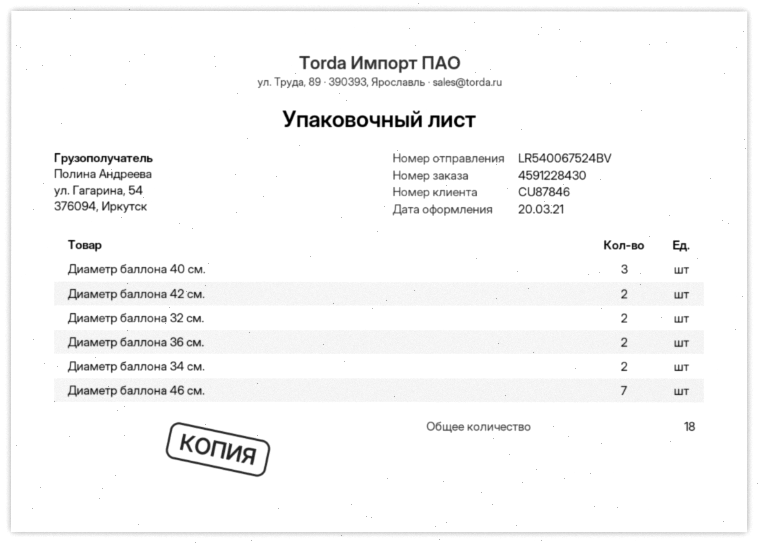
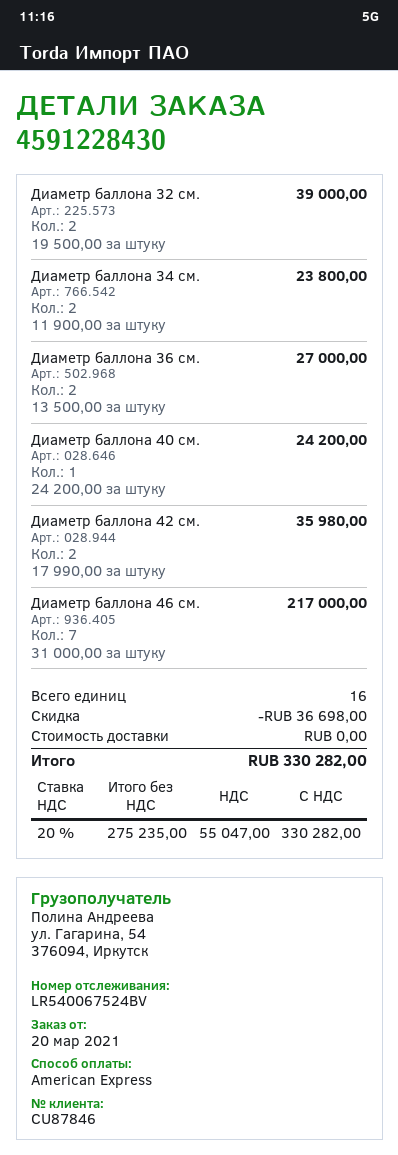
Диаметр баллона 40 см.: 3 -> 1
total quantity: 18 -> 16

